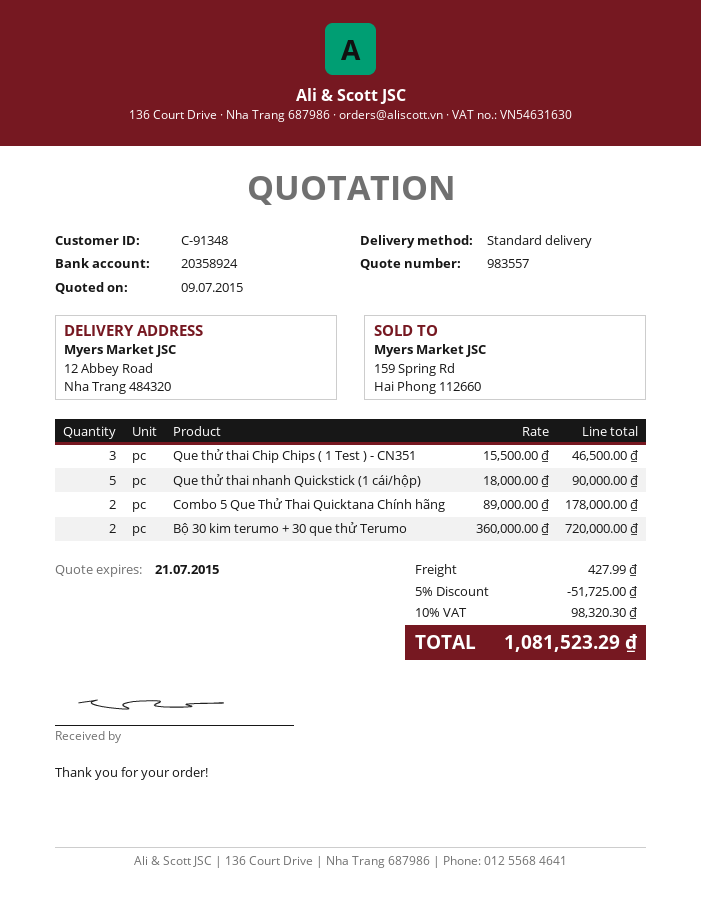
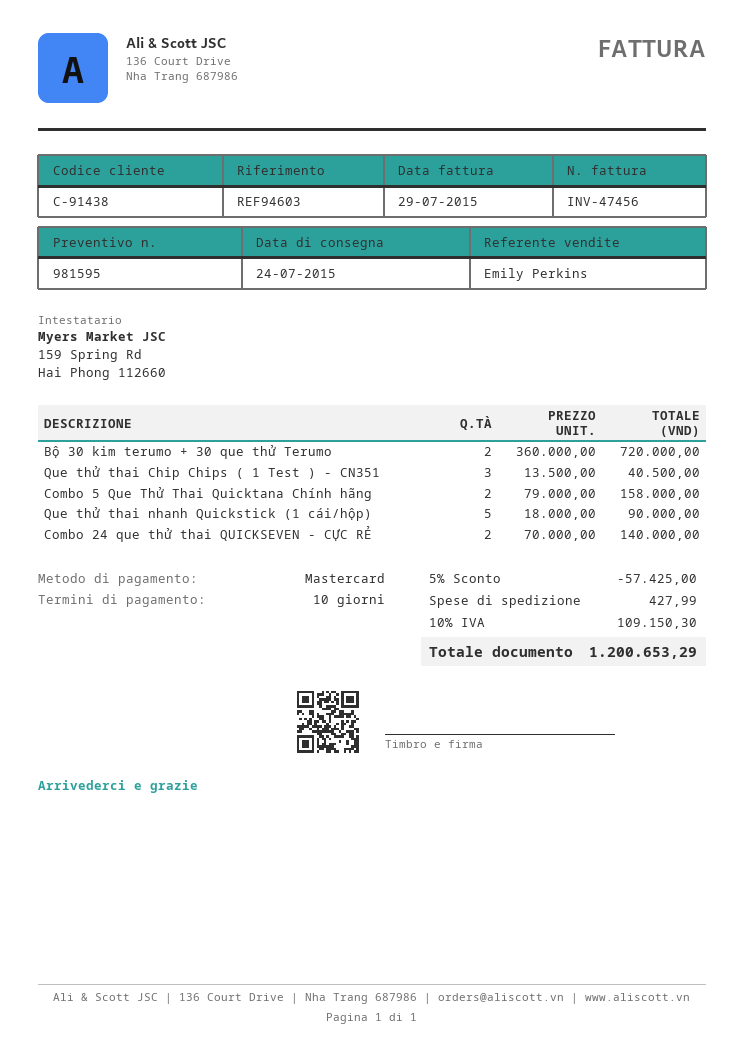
quote number: 983557 -> 981595
customer number: C-91348 -> C-91438
Que thử thai Chip Chips ( 1 Test ) - CN351: 3 x 15500.00 = 46500.00 -> 3 x 13500.00 = 40500.00
Combo 5 Que Thử Thai Quicktana Chính hãng: 2 x 89000.00 = 178000.00 -> 2 x 79000.00 = 158000.00
Combo 24 que thử thai QUICKSEVEN - CỰC RẺ: none -> 2 x 70000.00 = 140000.00
discount: 5% = 51725.00 -> 5% = 57425.00
tax: 10% = 98320.30 -> 10% = 109150.30
total: 1081523.29 -> 1200653.29

